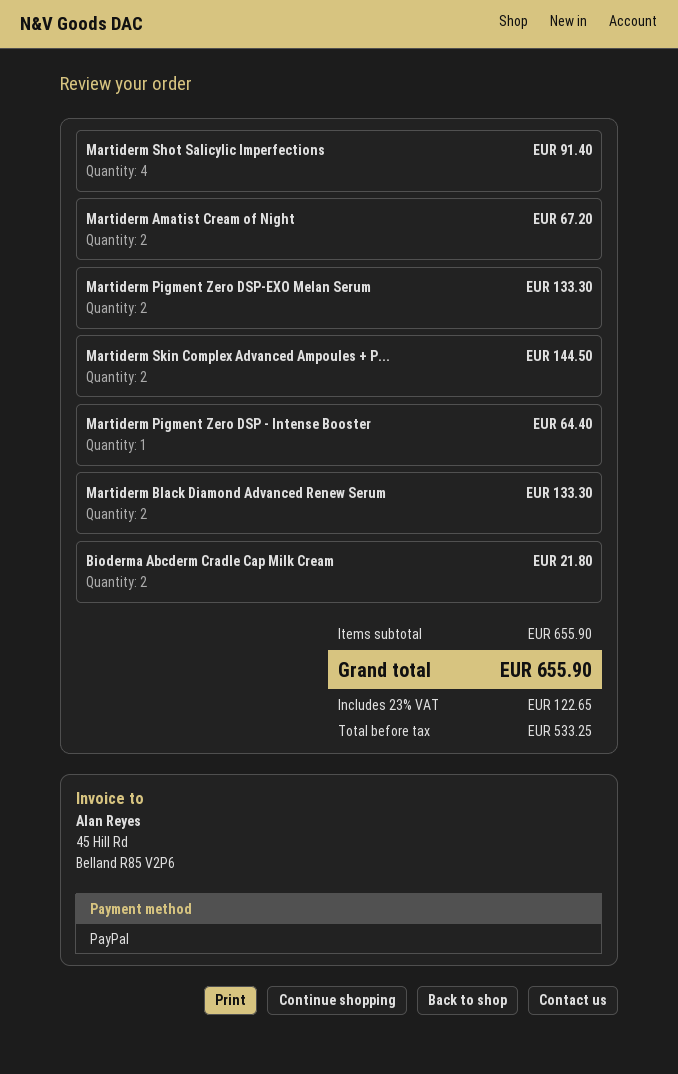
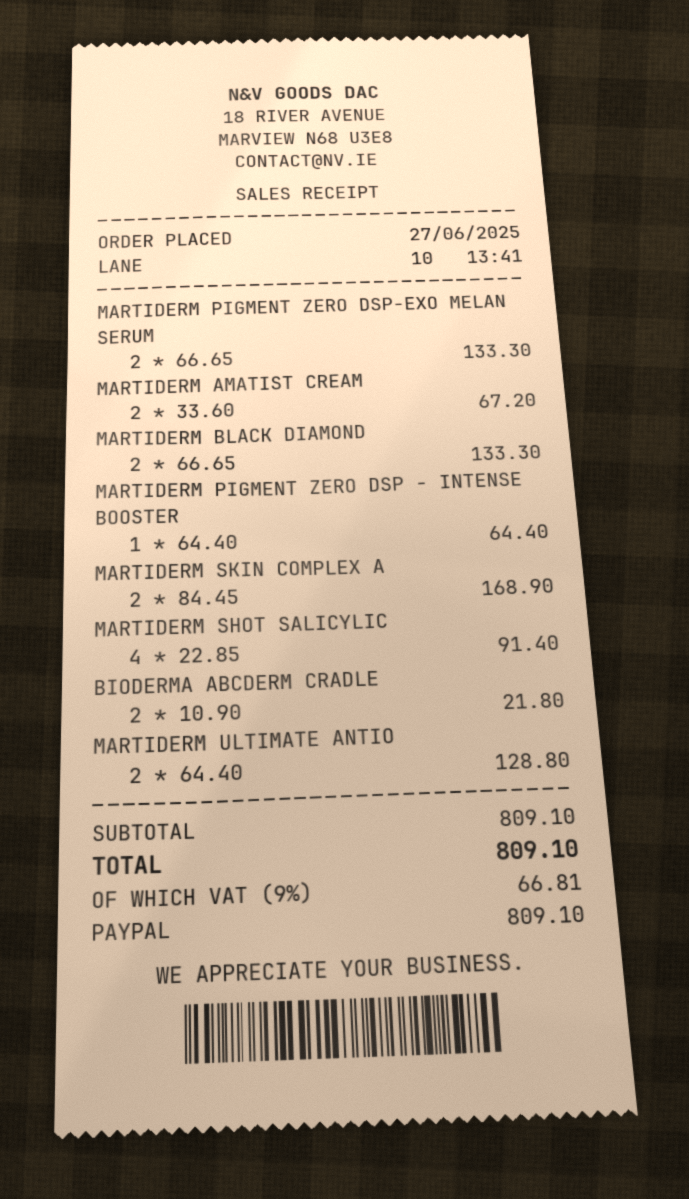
Martiderm Skin Complex Advanced Ampoules + P...: 2 for 144.50 -> 2 for 168.90
MARTIDERM ULTIMATE ANTIO: none -> 2 for 128.80
subtotal: 655.90 -> 809.10
tax: 23% = 122.65 -> 9% = 66.81
total: 655.90 -> 809.10

